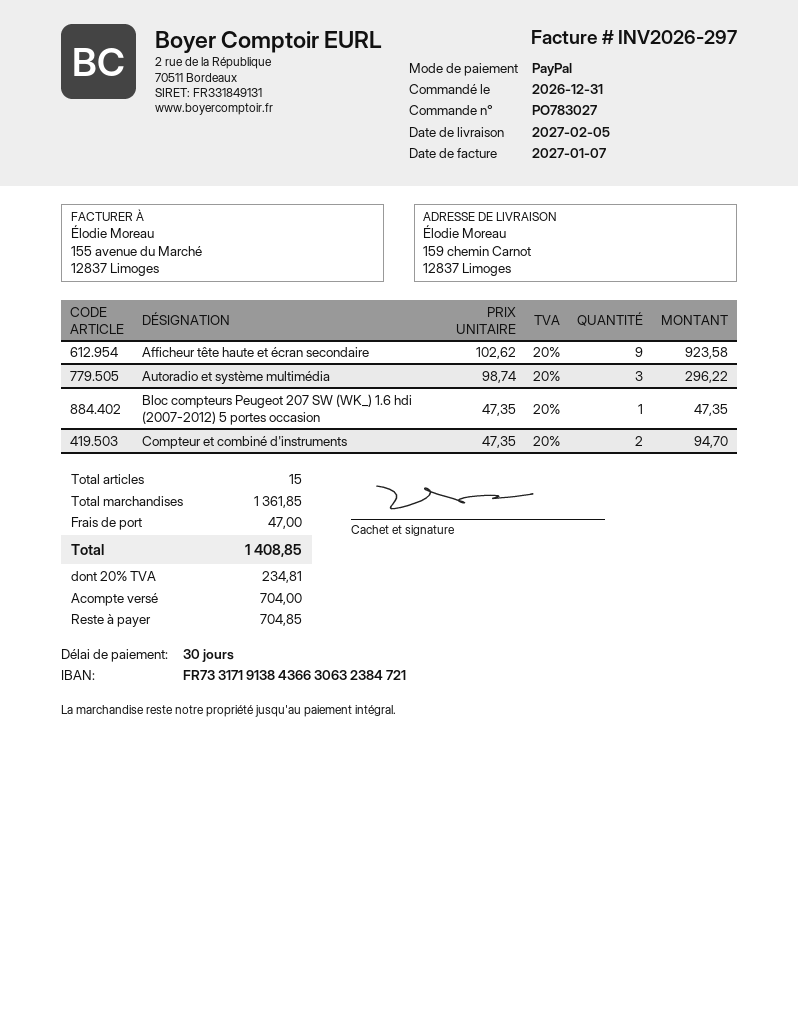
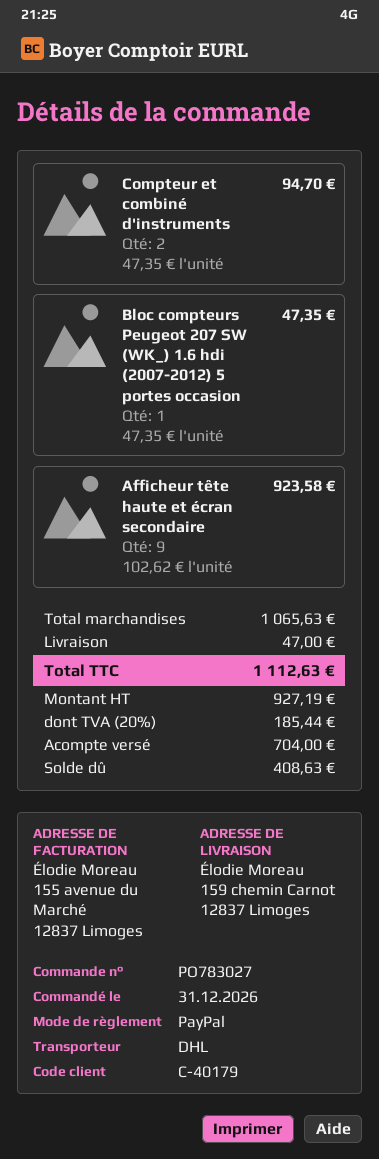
Autoradio et système multimédia: 3 x 98.74 = 296.22 -> none
subtotal: 1361.85 -> 1065.63
tax: 20% = 234.81 -> 20% = 185.44
total: 1408.85 -> 1112.63
balance: 704.85 -> 408.63

